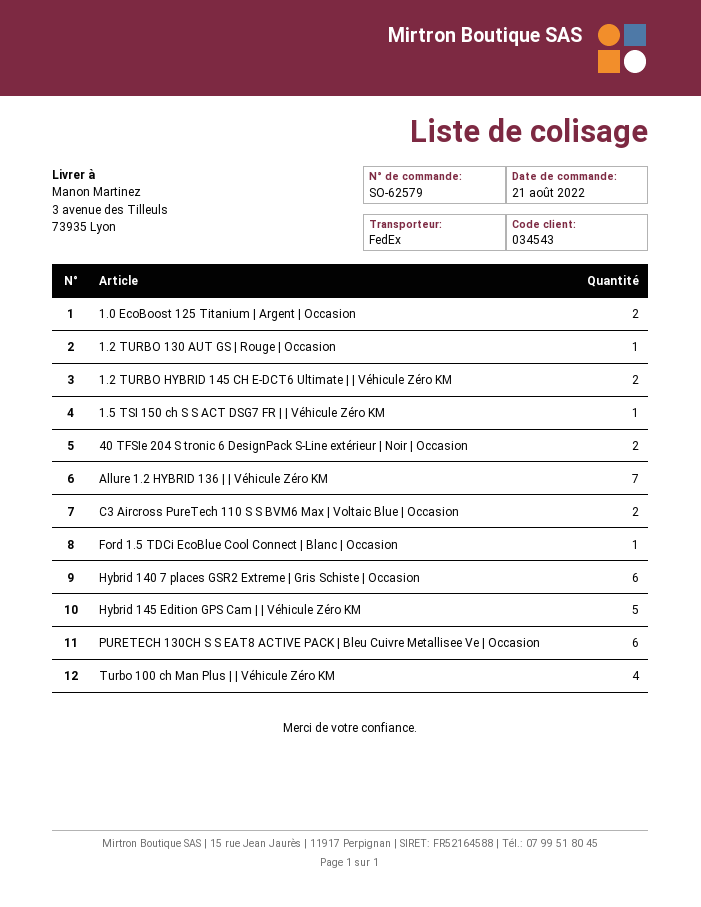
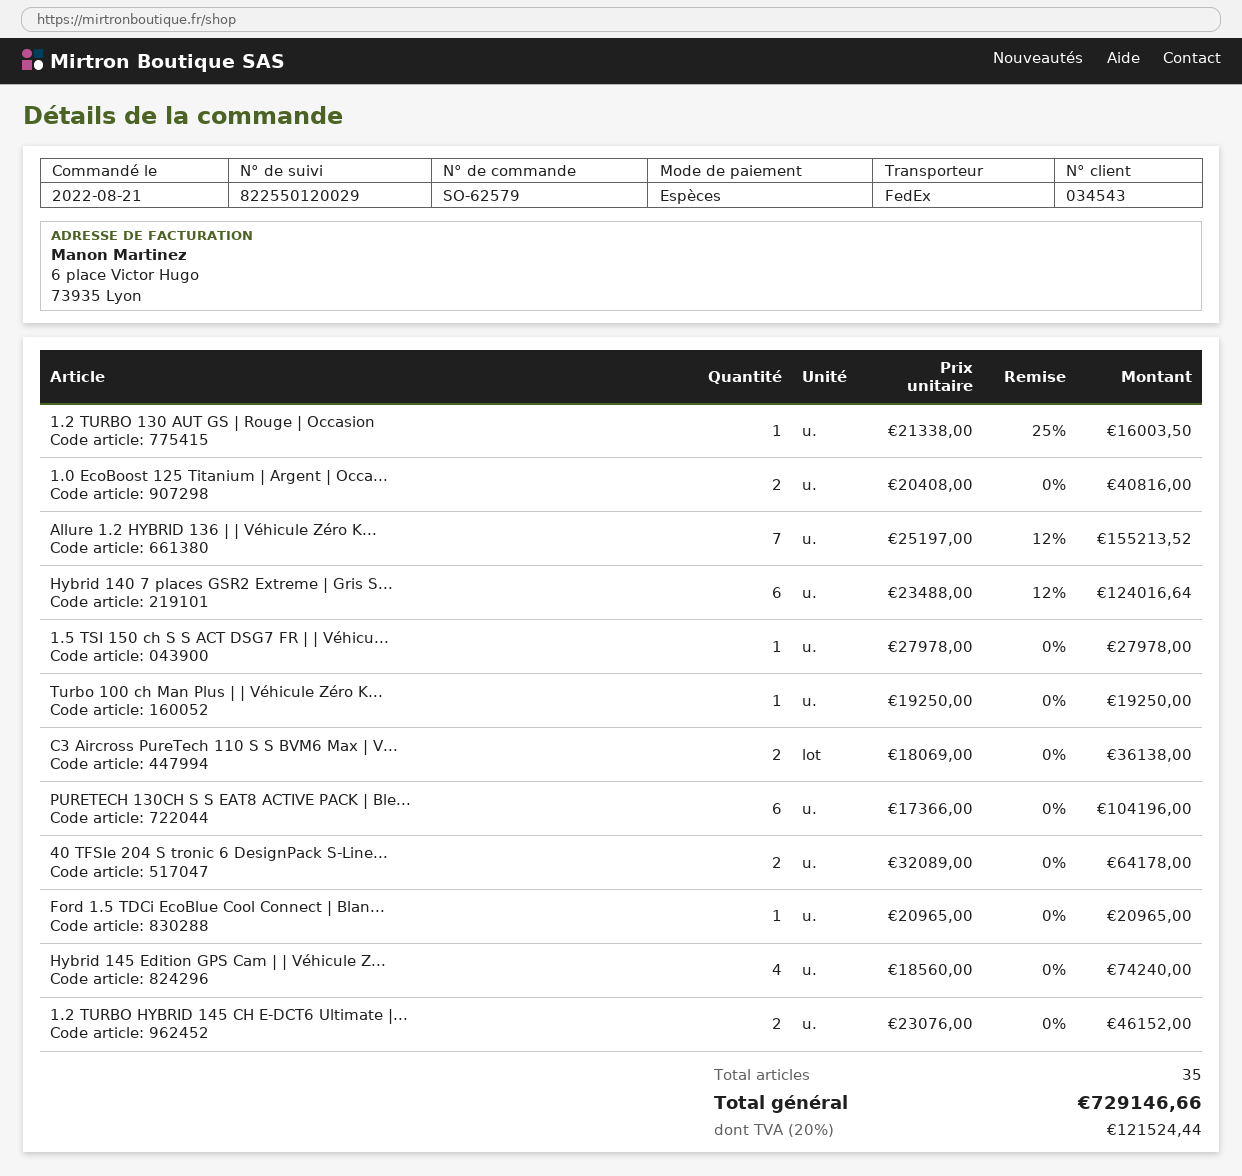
Hybrid 145 Edition GPS Cam | | Véhicule Zéro KM: 5 -> 4
Turbo 100 ch Man Plus | | Véhicule Zéro KM: 4 -> 1

